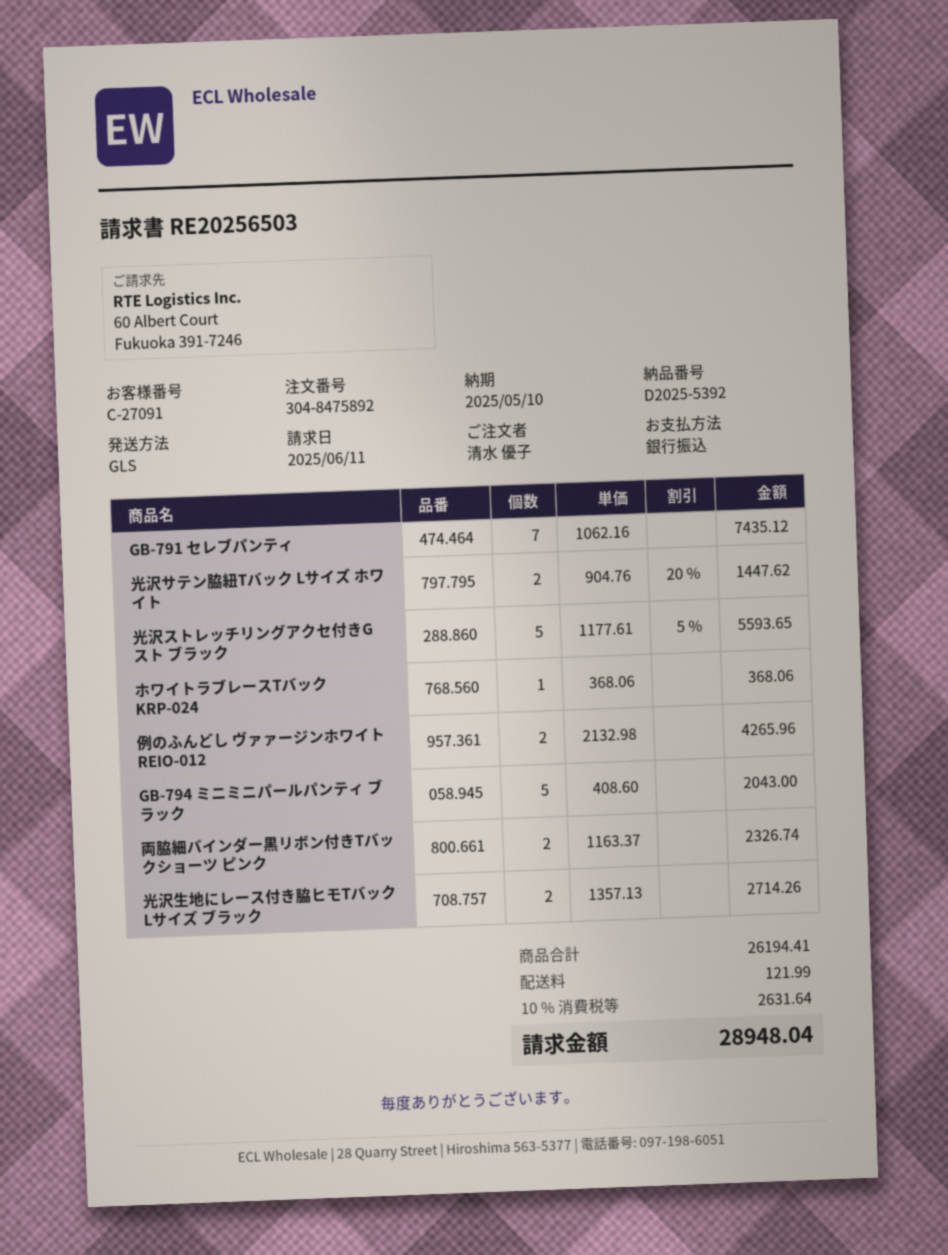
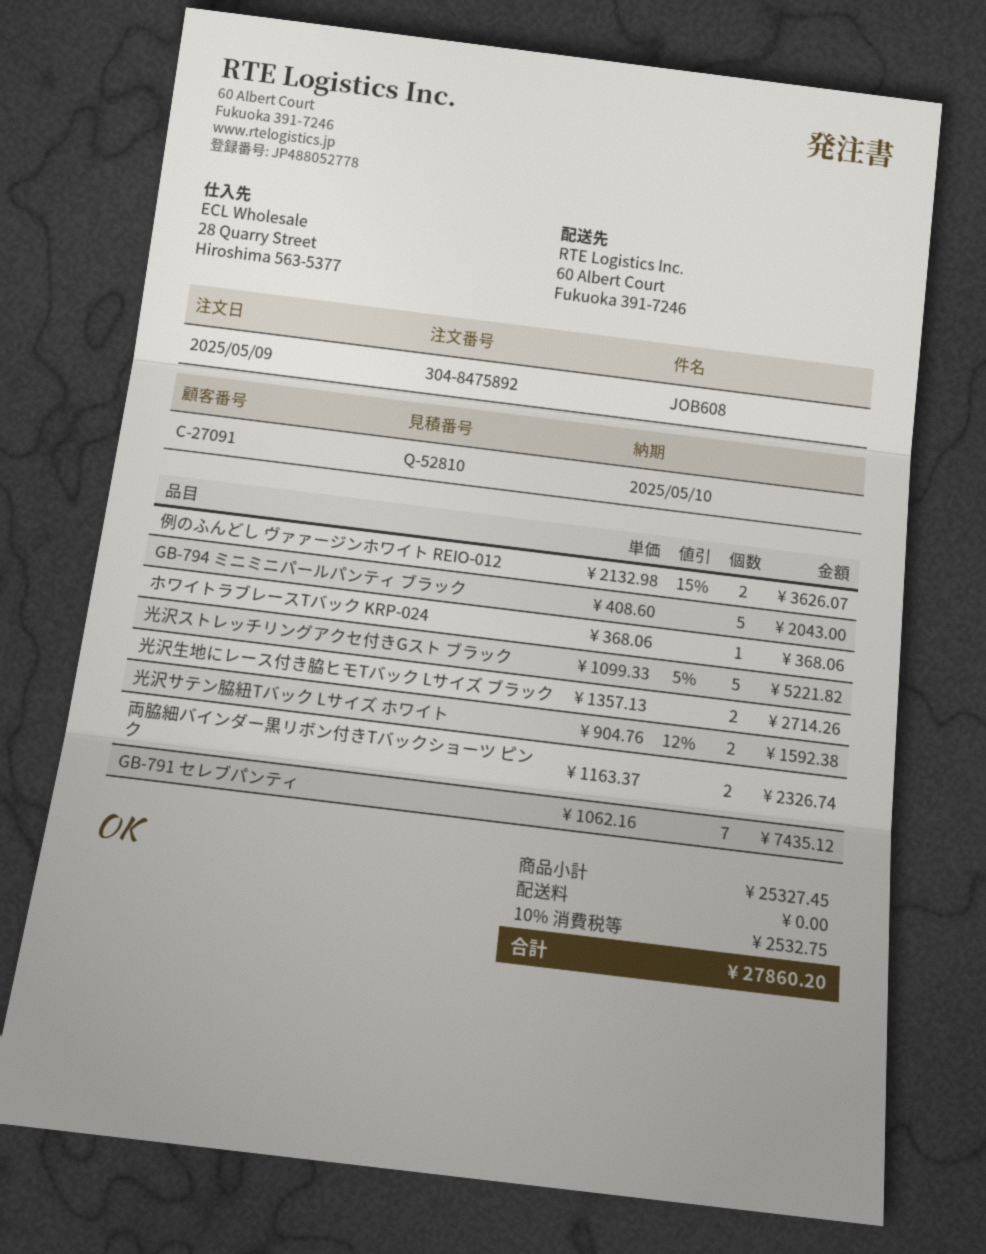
光沢サテン脇紐Tバック Lサイズ ホワイト: 2 x 904.76 - 20% = 1447.62 -> 2 x 904.76 - 12% = 1592.38
光沢ストレッチリングアクセ付きGスト ブラック: 5 x 1177.61 - 5% = 5593.65 -> 5 x 1099.33 - 5% = 5221.82
例のふんどし ヴァァージンホワイト REIO-012: 2 x 2132.98 = 4265.96 -> 2 x 2132.98 - 15% = 3626.07
subtotal: 26194.41 -> 25327.45
shipping: 121.99 -> 0.00
tax: 10% = 2631.64 -> 10% = 2532.75
total: 28948.04 -> 27860.20

